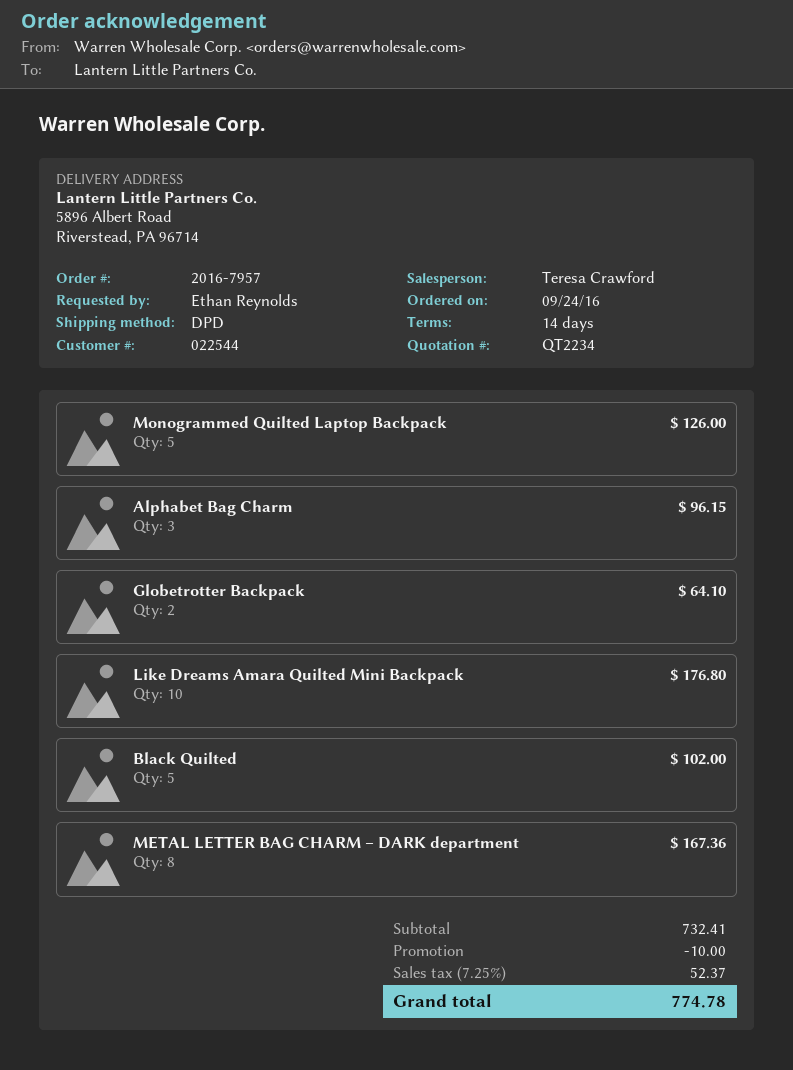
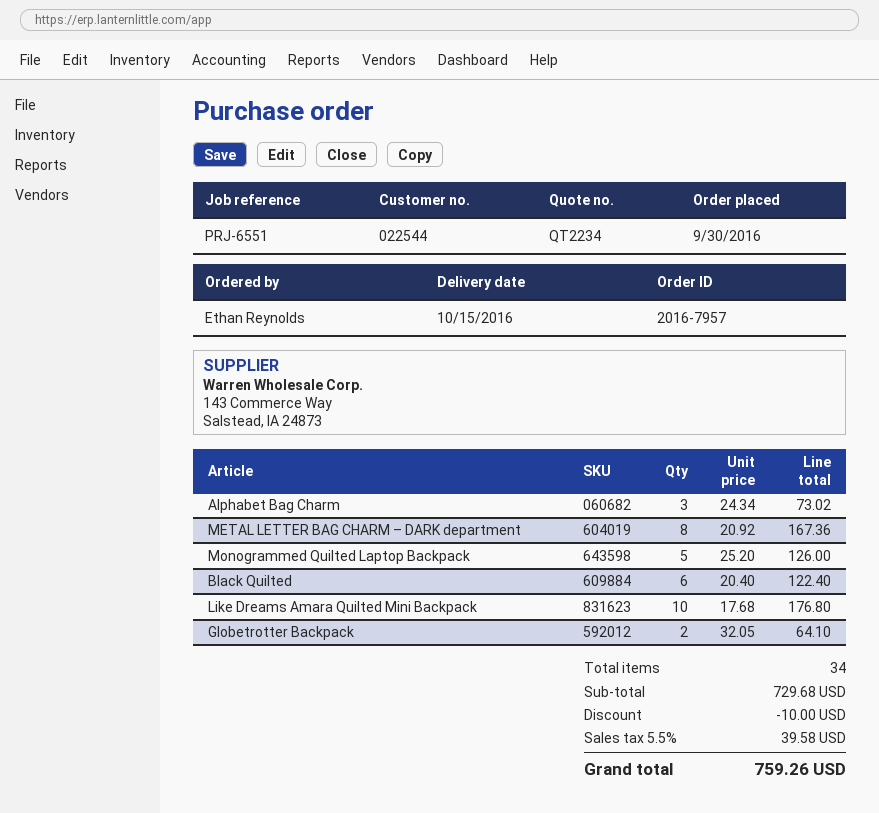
order date: 2016-09-24 -> 2016-09-30
Alphabet Bag Charm: 3 for 96.15 -> 3 for 73.02
Black Quilted: 5 for 102.00 -> 6 for 122.40
subtotal: 732.41 -> 729.68
tax: 7.25% = 52.37 -> 5.5% = 39.58
total: 774.78 -> 759.26

